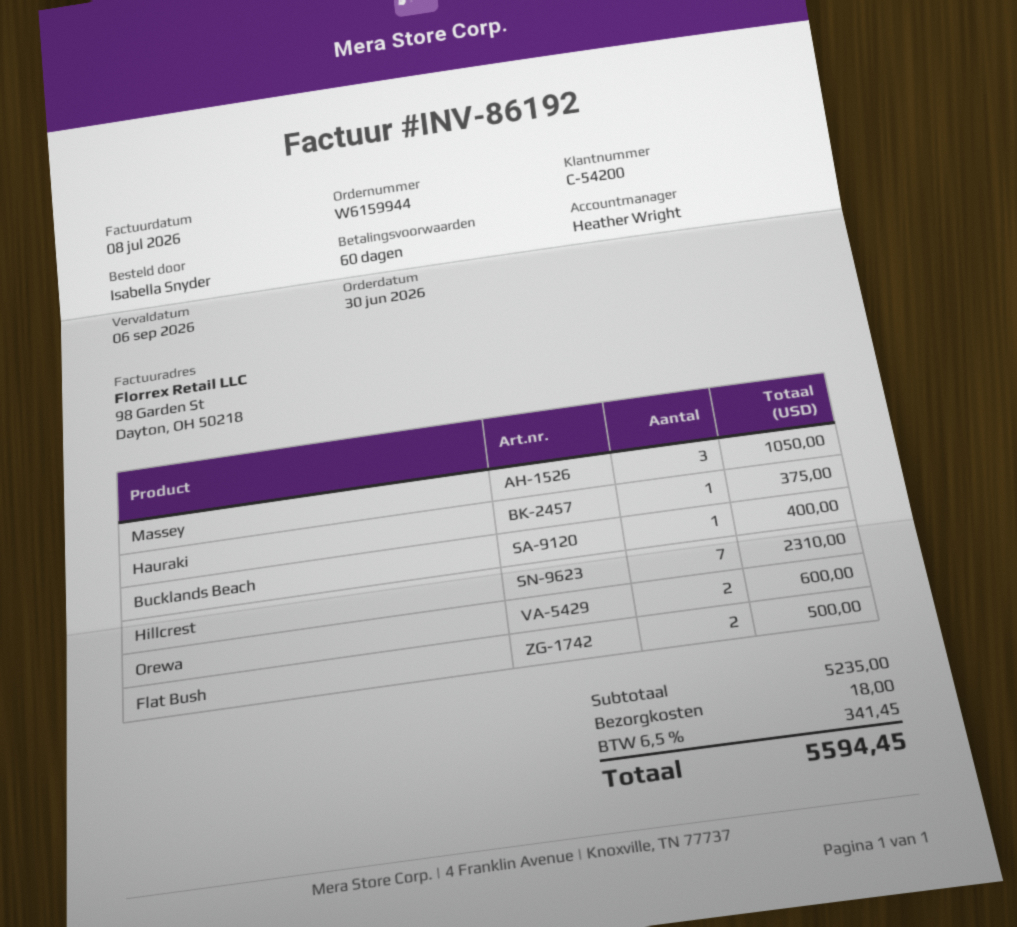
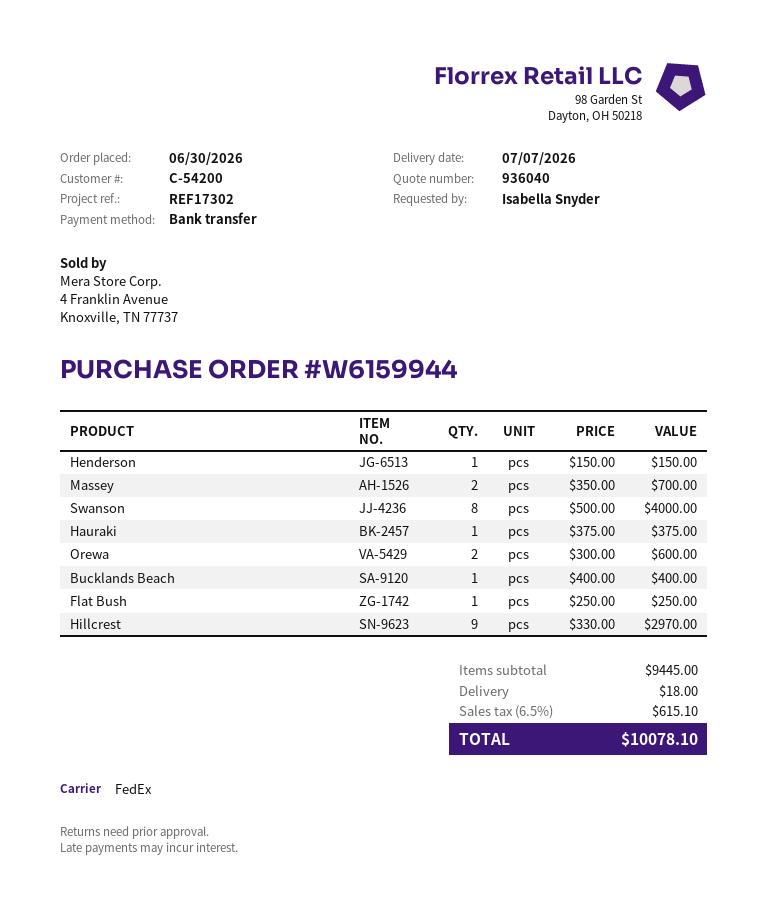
Massey: 3 for 1050.00 -> 2 for 700.00
Hillcrest: 7 for 2310.00 -> 9 for 2970.00
Flat Bush: 2 for 500.00 -> 1 for 250.00
Henderson: none -> 1 for 150.00
Swanson: none -> 8 for 4000.00
subtotal: 5235.00 -> 9445.00
tax: 6.5% = 341.45 -> 6.5% = 615.10
total: 5594.45 -> 10078.10

